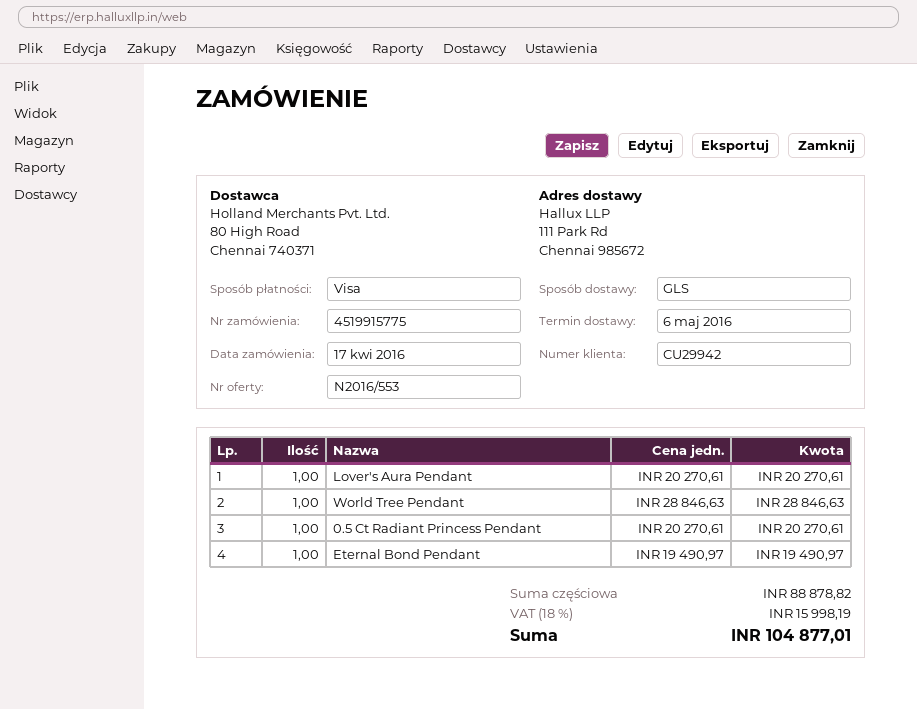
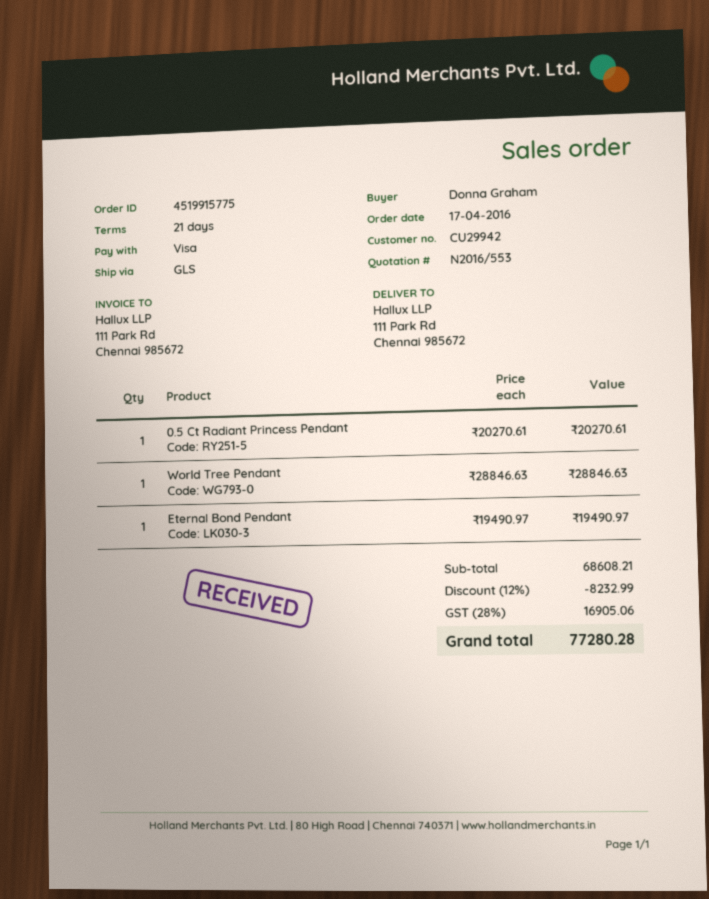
Lover's Aura Pendant: 1 x 20270.61 = 20270.61 -> none
subtotal: 88878.82 -> 68608.21
discount: none -> 12% = 8232.99
tax: 18% = 15998.19 -> 28% = 16905.06
total: 104877.01 -> 77280.28

